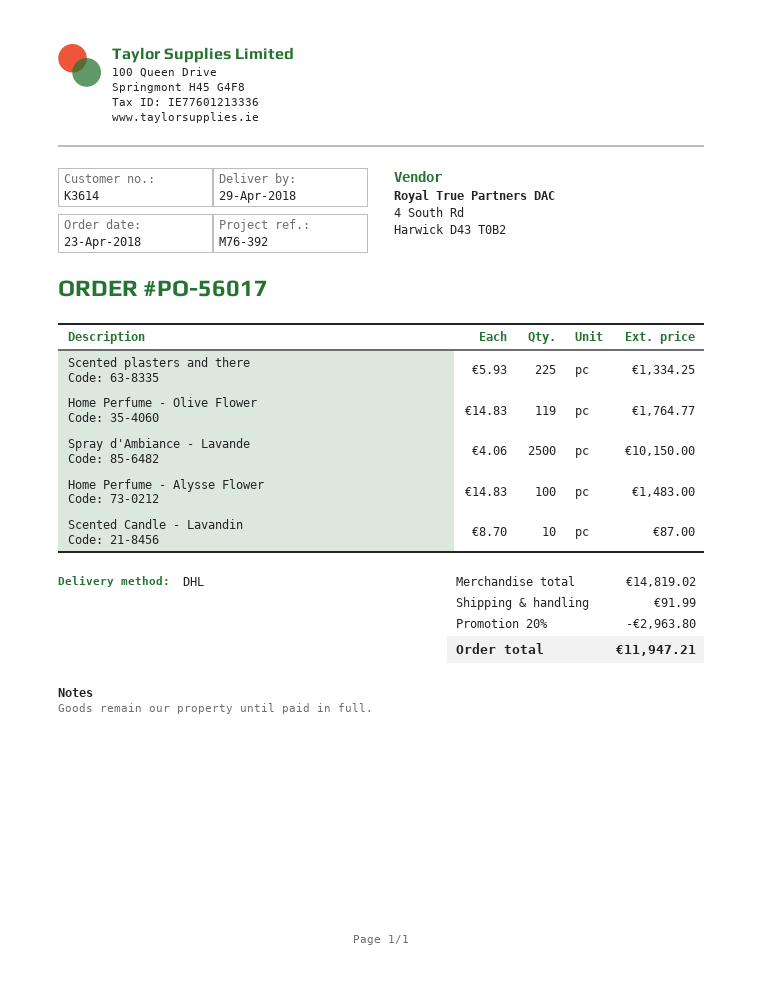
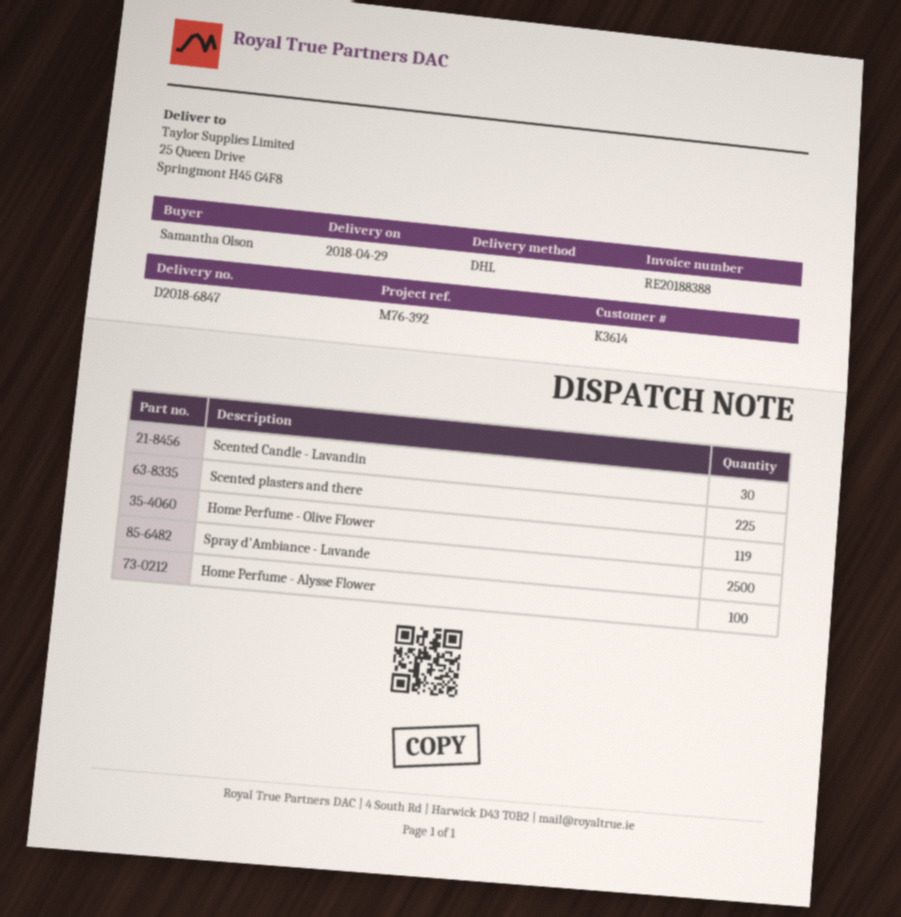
Scented Candle - Lavandin: 10 -> 30

